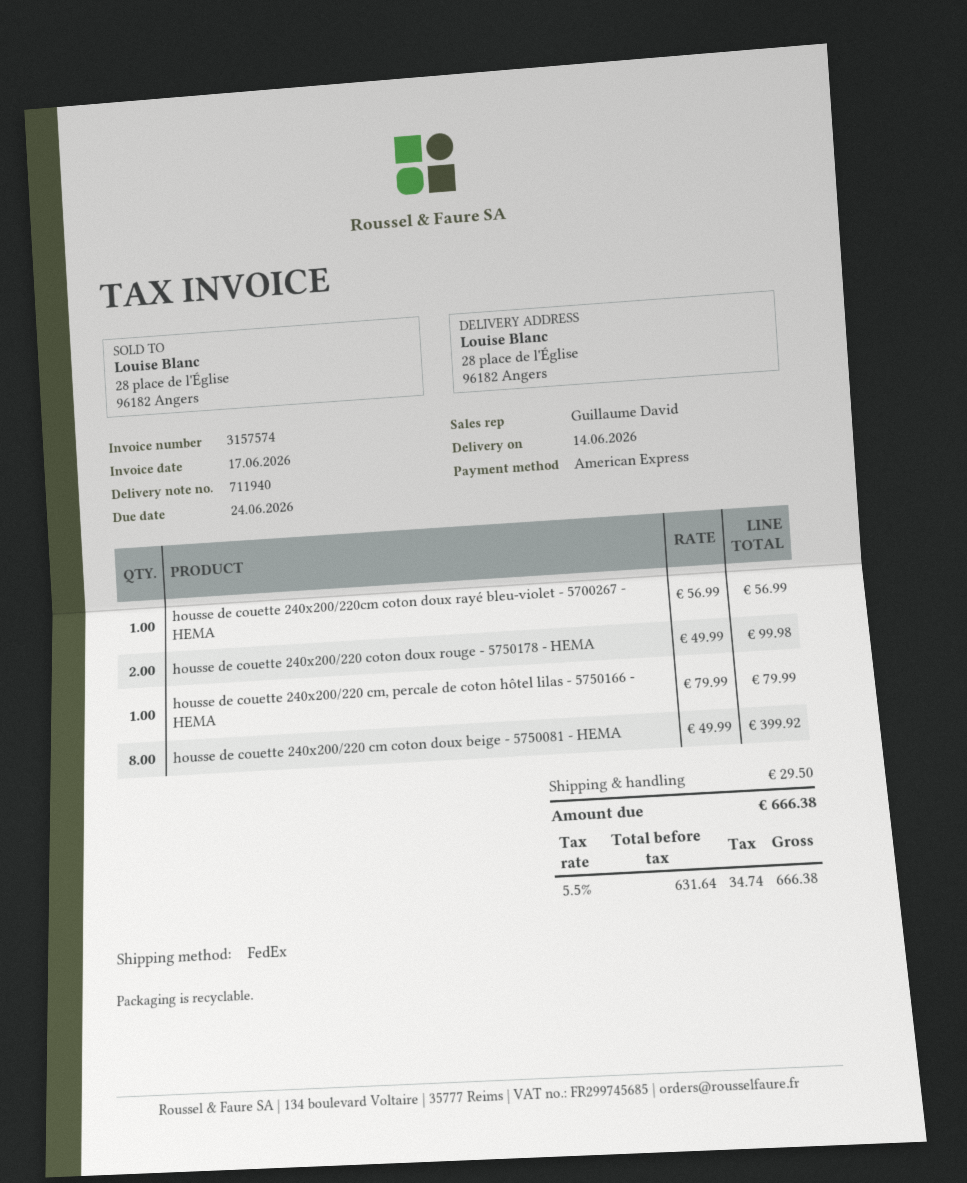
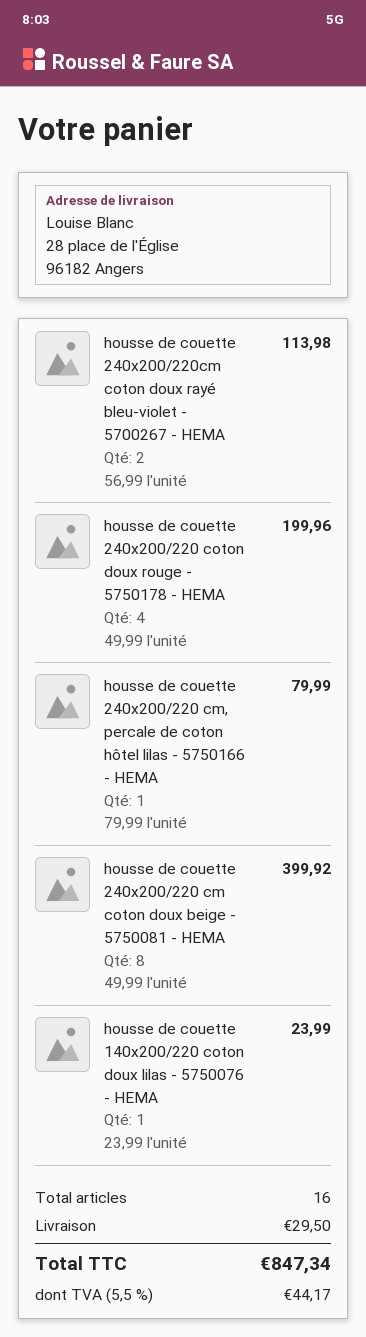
housse de couette 240x200/220cm coton doux rayé bleu-violet - 5700267 - HEMA: 1 x 56.99 = 56.99 -> 2 x 56.99 = 113.98
housse de couette 240x200/220 coton doux rouge - 5750178 - HEMA: 2 x 49.99 = 99.98 -> 4 x 49.99 = 199.96
housse de couette 140x200/220 coton doux lilas - 5750076 - HEMA: none -> 1 x 23.99 = 23.99
tax: 5.5% = 34.74 -> 5.5% = 44.17
total: 666.38 -> 847.34

